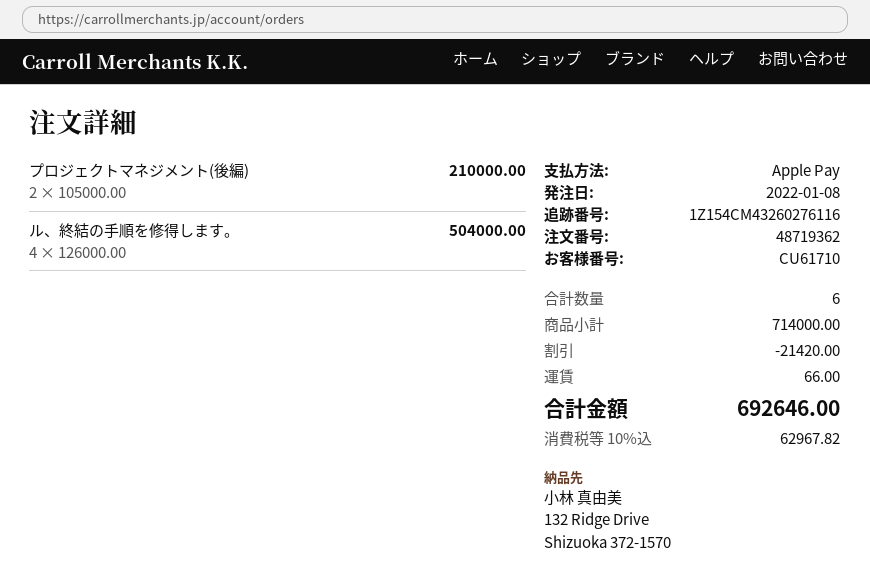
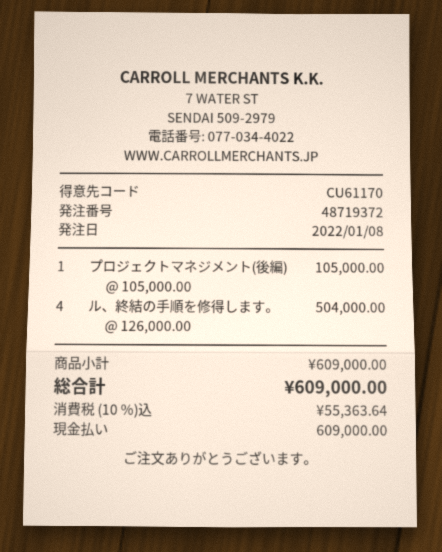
order number: 48719362 -> 48719372
customer number: CU61710 -> CU61170
payment method: Apple Pay -> cash
プロジェクトマネジメント(後編): 2 x 105000.00 = 210000.00 -> 1 x 105000.00 = 105000.00
subtotal: 714000.00 -> 609000.00
discount: 21420.00 -> none
shipping: 66.00 -> none
tax: 10% = 62967.82 -> 10% = 55363.64
total: 692646.00 -> 609000.00

